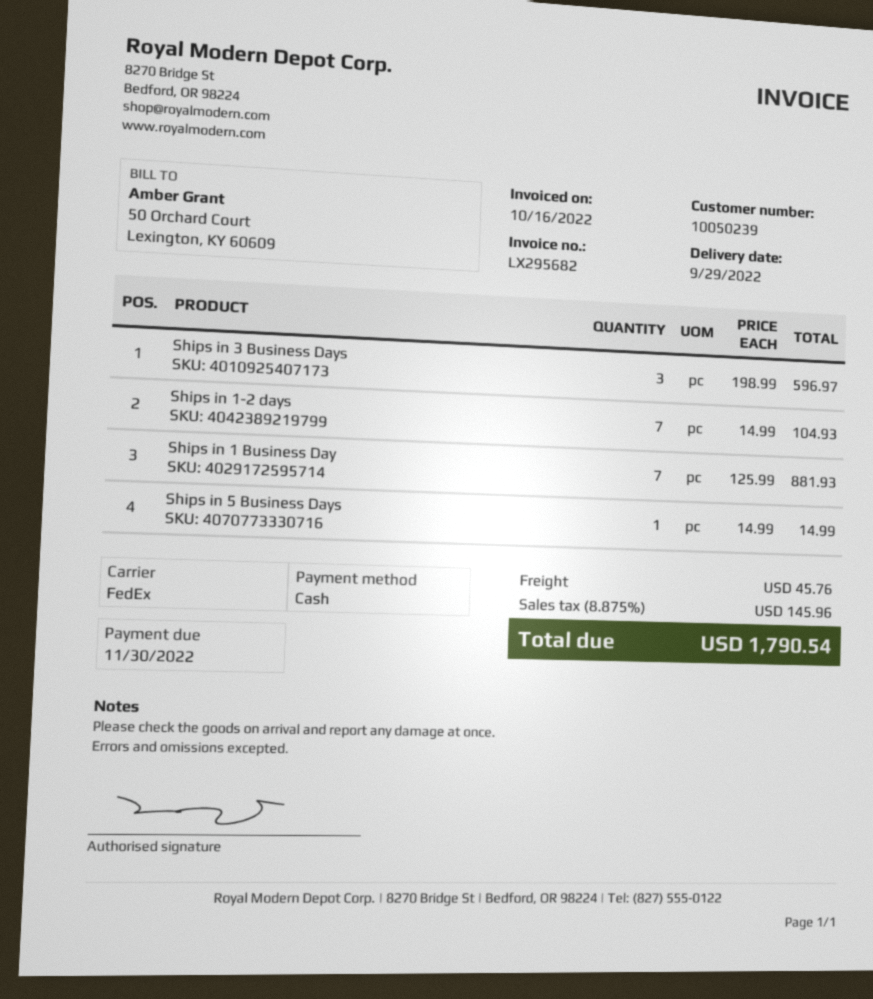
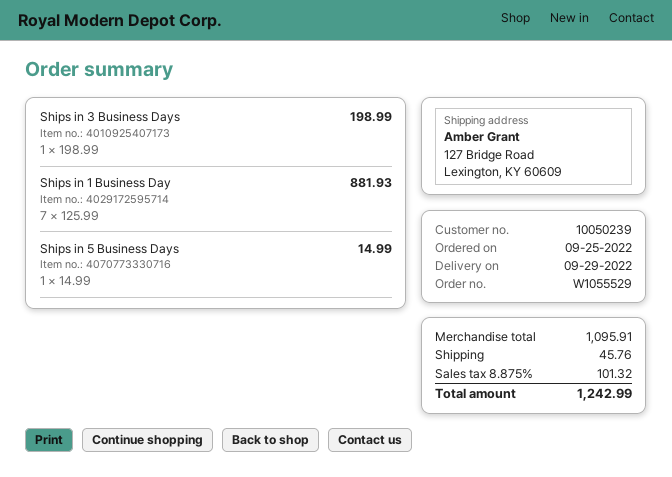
Ships in 3 Business Days: 3 x 198.99 = 596.97 -> 1 x 198.99 = 198.99
Ships in 1-2 days: 7 x 14.99 = 104.93 -> none
tax: 8.875% = 145.96 -> 8.875% = 101.32
total: 1790.54 -> 1242.99

